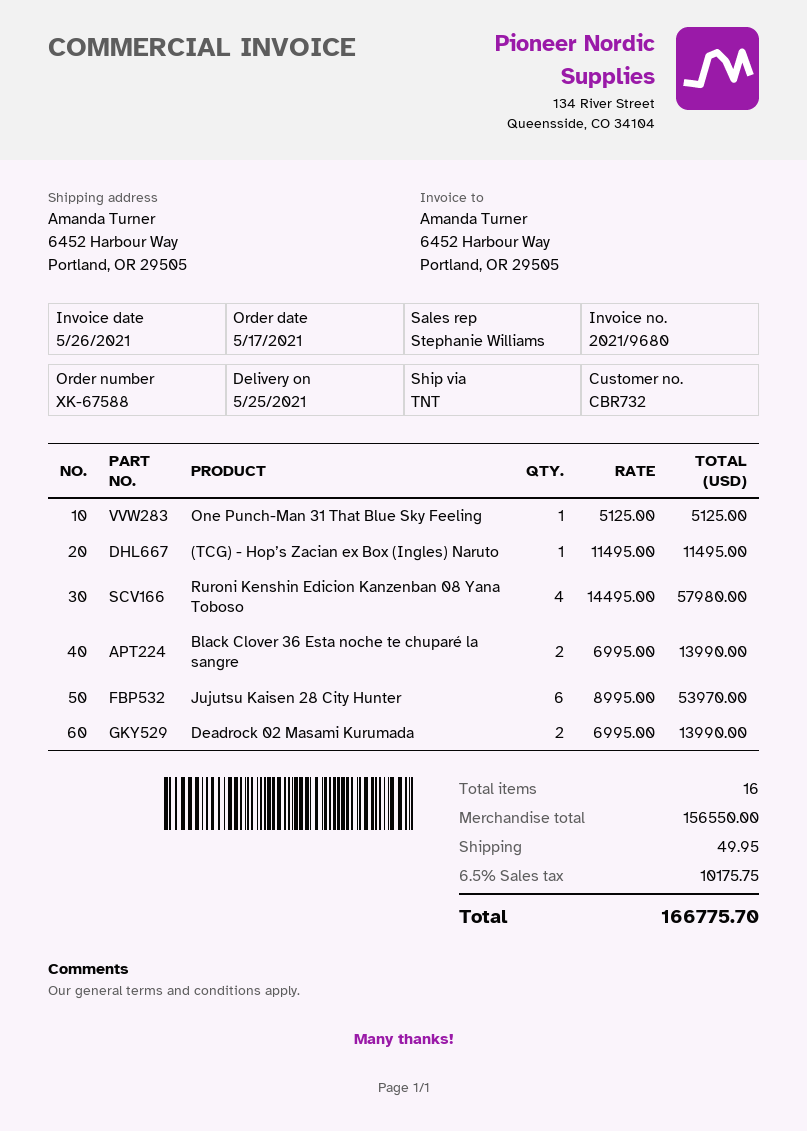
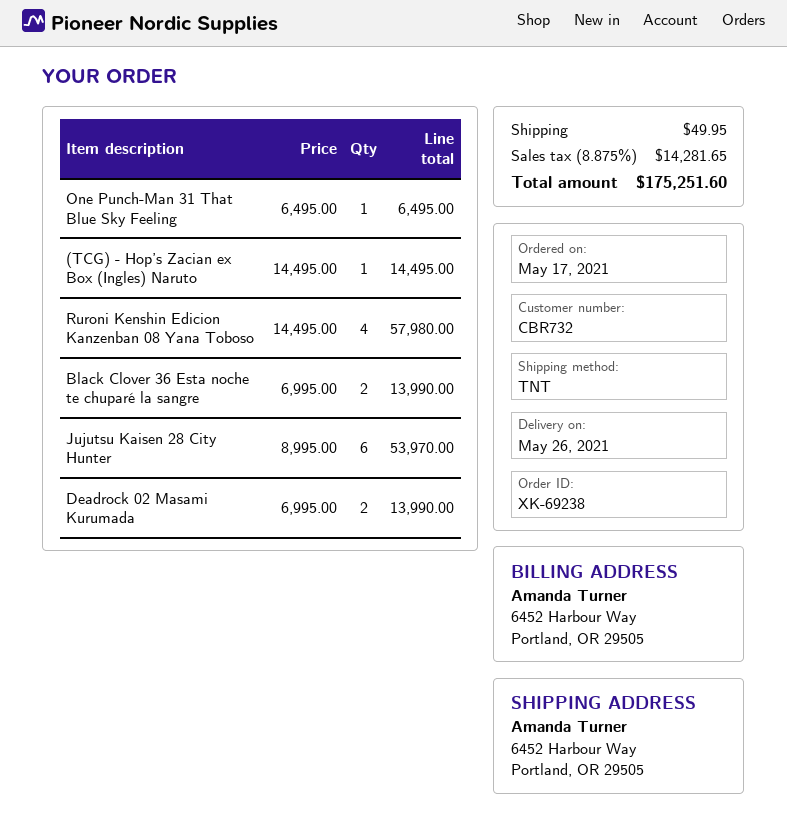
order number: XK-67588 -> XK-69238
delivery date: 2021-05-25 -> 2021-05-26
One Punch-Man 31 That Blue Sky Feeling: 1 x 5125.00 = 5125.00 -> 1 x 6495.00 = 6495.00
(TCG) - Hop’s Zacian ex Box (Ingles) Naruto: 1 x 11495.00 = 11495.00 -> 1 x 14495.00 = 14495.00
tax: 6.5% = 10175.75 -> 8.875% = 14281.65
total: 166775.70 -> 175251.60

